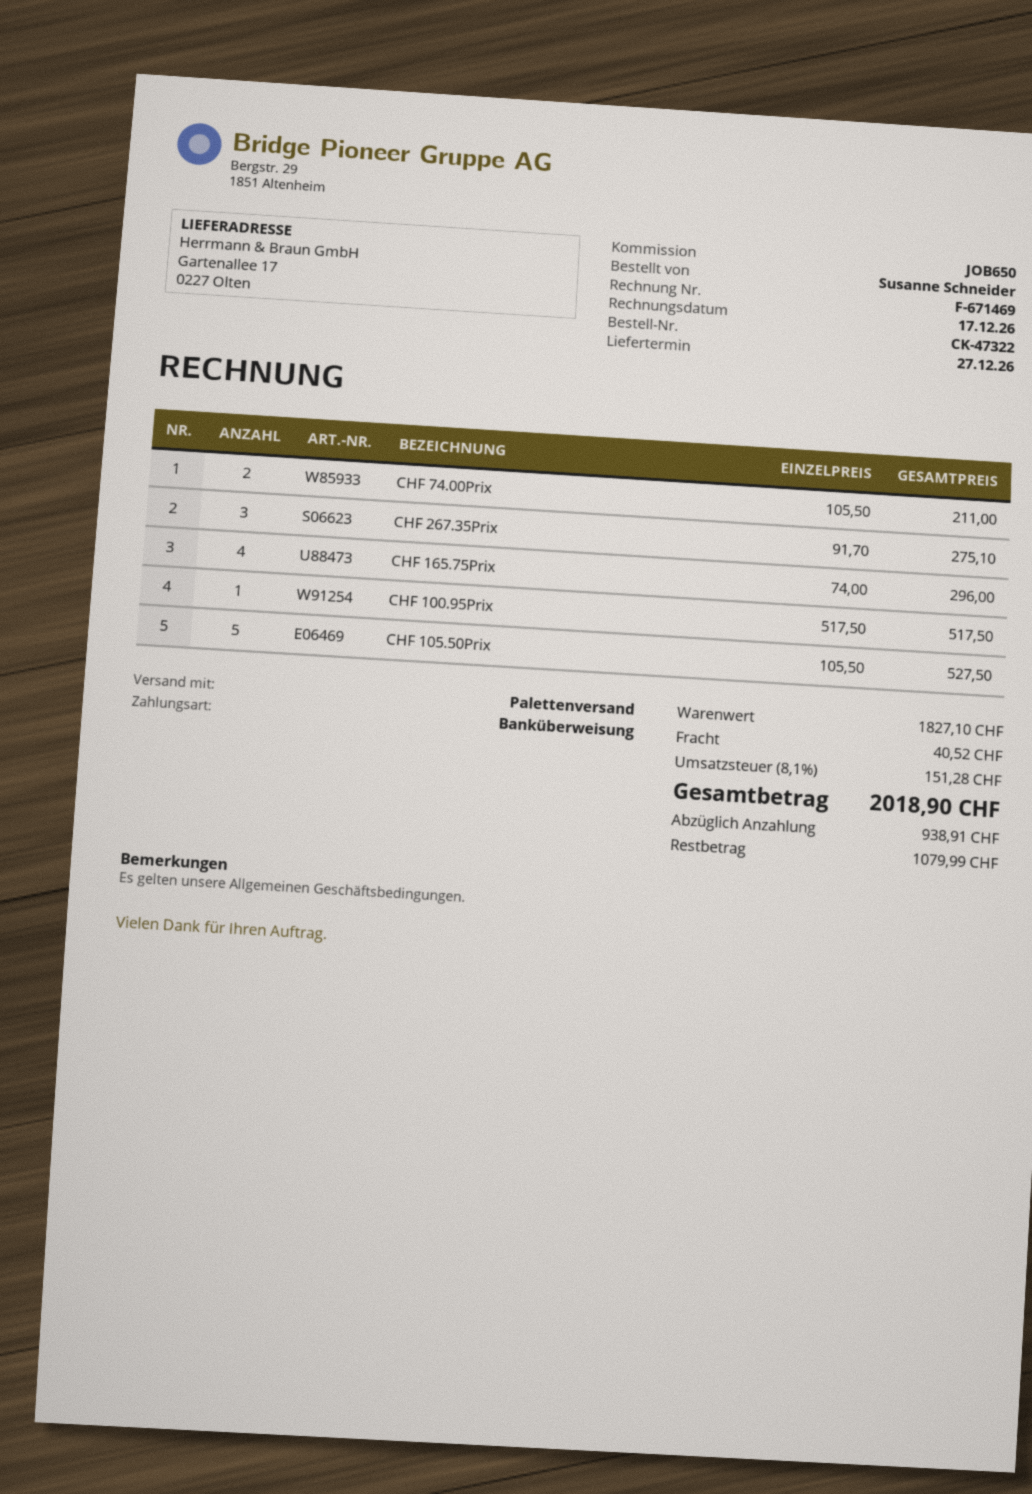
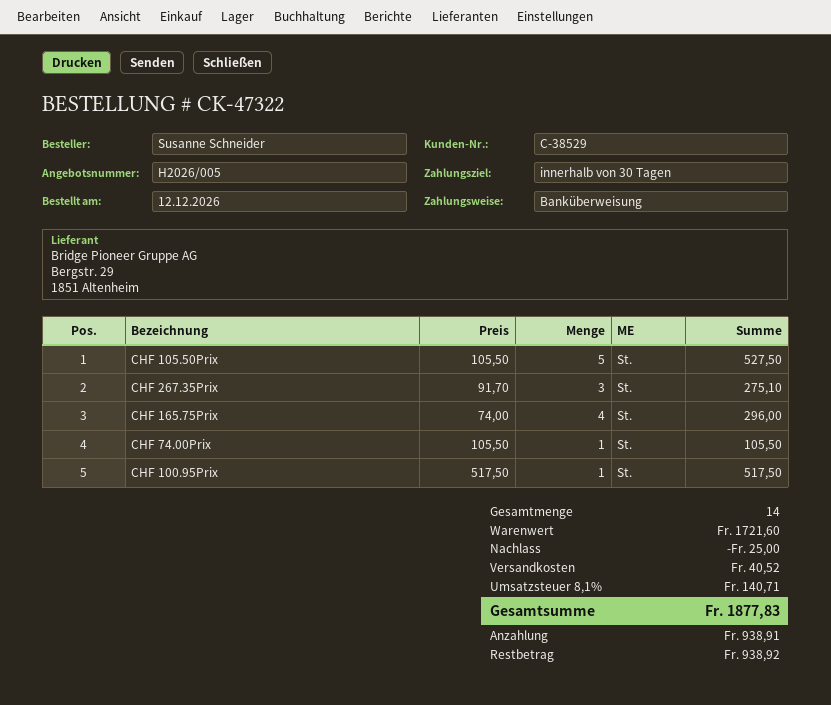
CHF 74.00Prix: 2 x 105.50 = 211.00 -> 1 x 105.50 = 105.50
subtotal: 1827.10 -> 1721.60
discount: none -> 25.00
tax: 8.1% = 151.28 -> 8.1% = 140.71
total: 2018.90 -> 1877.83
balance: 1079.99 -> 938.92

